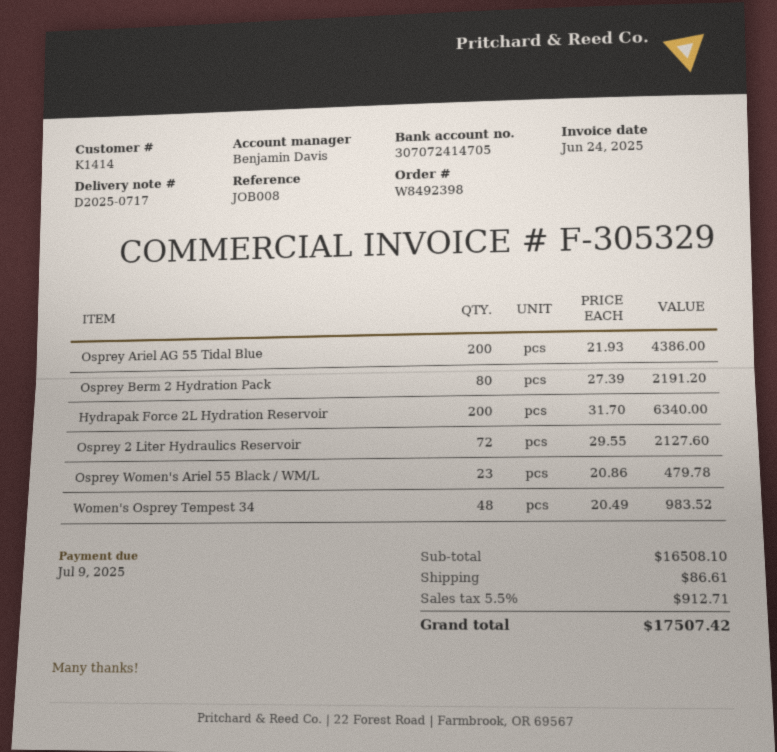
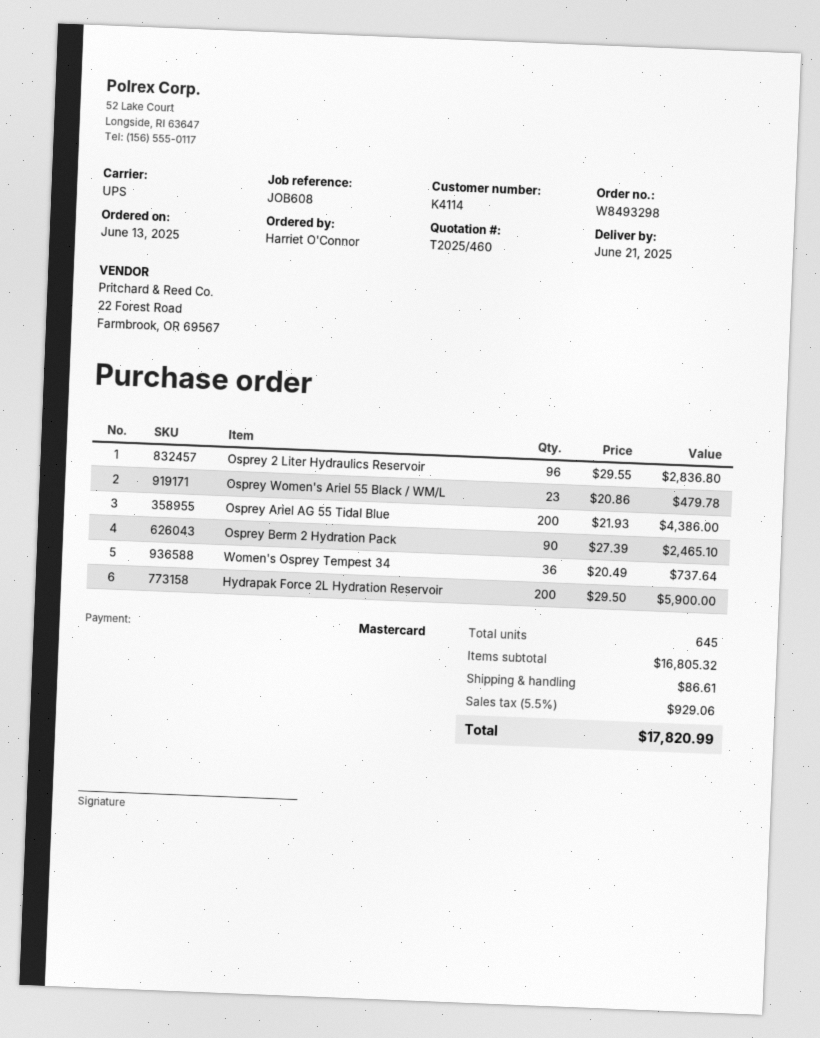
order number: W8492398 -> W8493298
customer number: K1414 -> K4114
reference: JOB008 -> JOB608
Osprey Berm 2 Hydration Pack: 80 x 27.39 = 2191.20 -> 90 x 27.39 = 2465.10
Hydrapak Force 2L Hydration Reservoir: 200 x 31.70 = 6340.00 -> 200 x 29.50 = 5900.00
Osprey 2 Liter Hydraulics Reservoir: 72 x 29.55 = 2127.60 -> 96 x 29.55 = 2836.80
Women's Osprey Tempest 34: 48 x 20.49 = 983.52 -> 36 x 20.49 = 737.64
subtotal: 16508.10 -> 16805.32
tax: 5.5% = 912.71 -> 5.5% = 929.06
total: 17507.42 -> 17820.99

